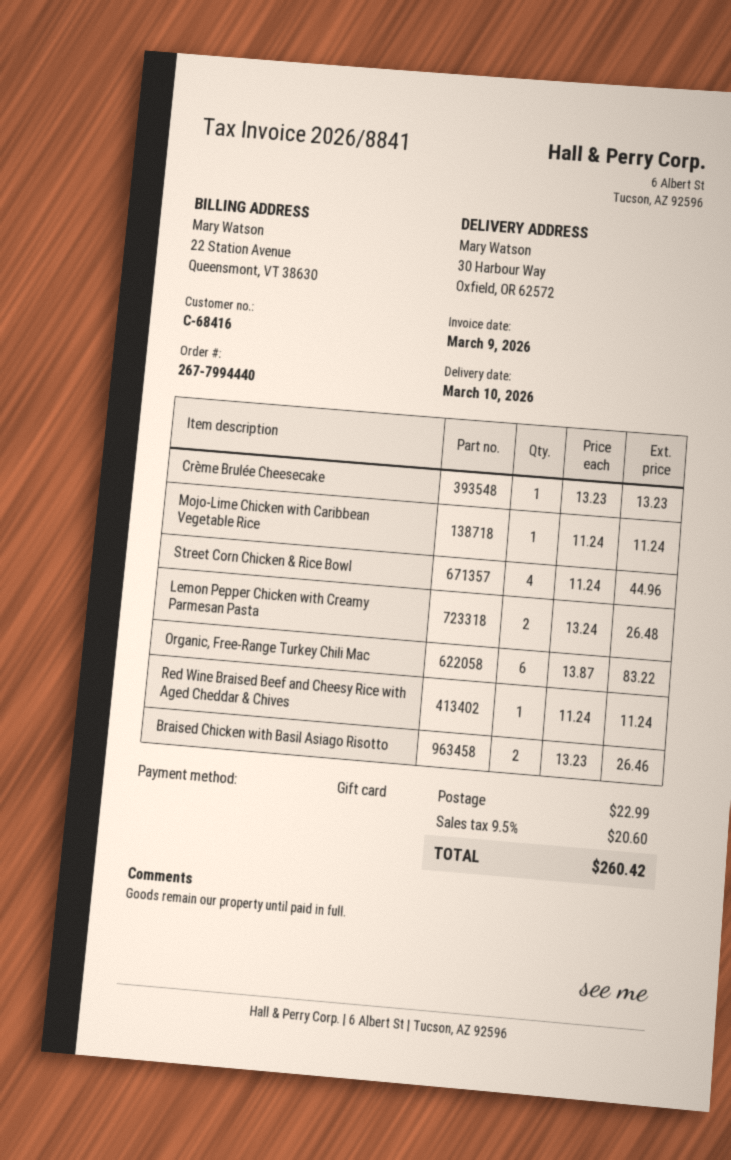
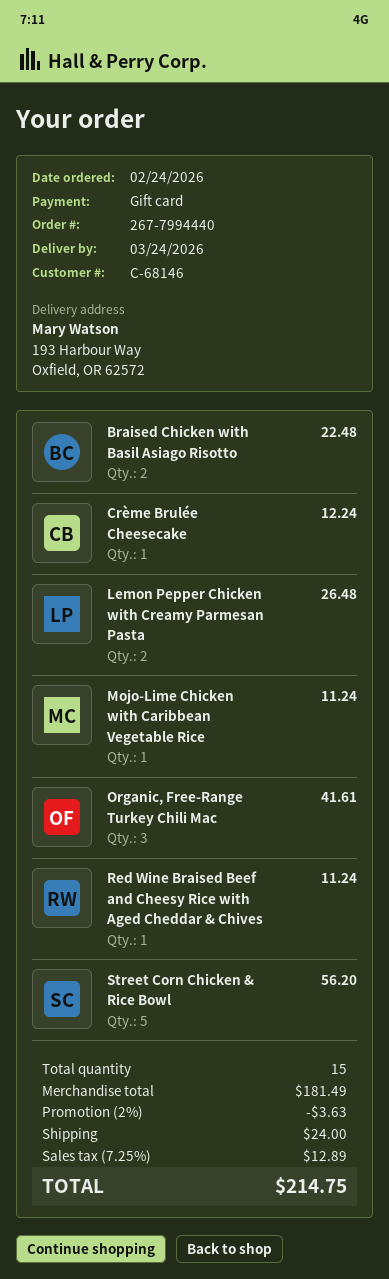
delivery date: 2026-03-10 -> 2026-03-24
customer number: C-68416 -> C-68146
ship to: 30 Harbour Way, Oxfield, OR 62572 -> 193 Harbour Way, Oxfield, OR 62572
Crème Brulée Cheesecake: 1 for 13.23 -> 1 for 12.24
Street Corn Chicken & Rice Bowl: 4 for 44.96 -> 5 for 56.20
Organic, Free-Range Turkey Chili Mac: 6 for 83.22 -> 3 for 41.61
Braised Chicken with Basil Asiago Risotto: 2 for 26.46 -> 2 for 22.48
discount: none -> 2% = 3.63
shipping: 22.99 -> 24.00
tax: 9.5% = 20.60 -> 7.25% = 12.89
total: 260.42 -> 214.75

